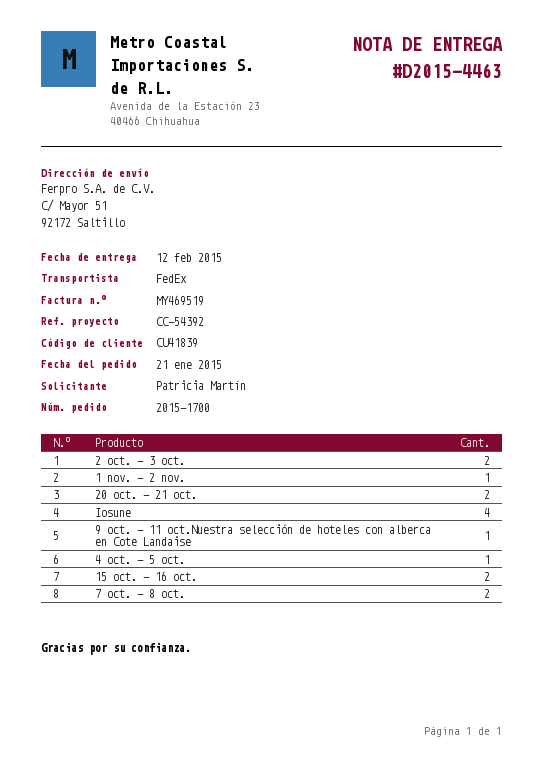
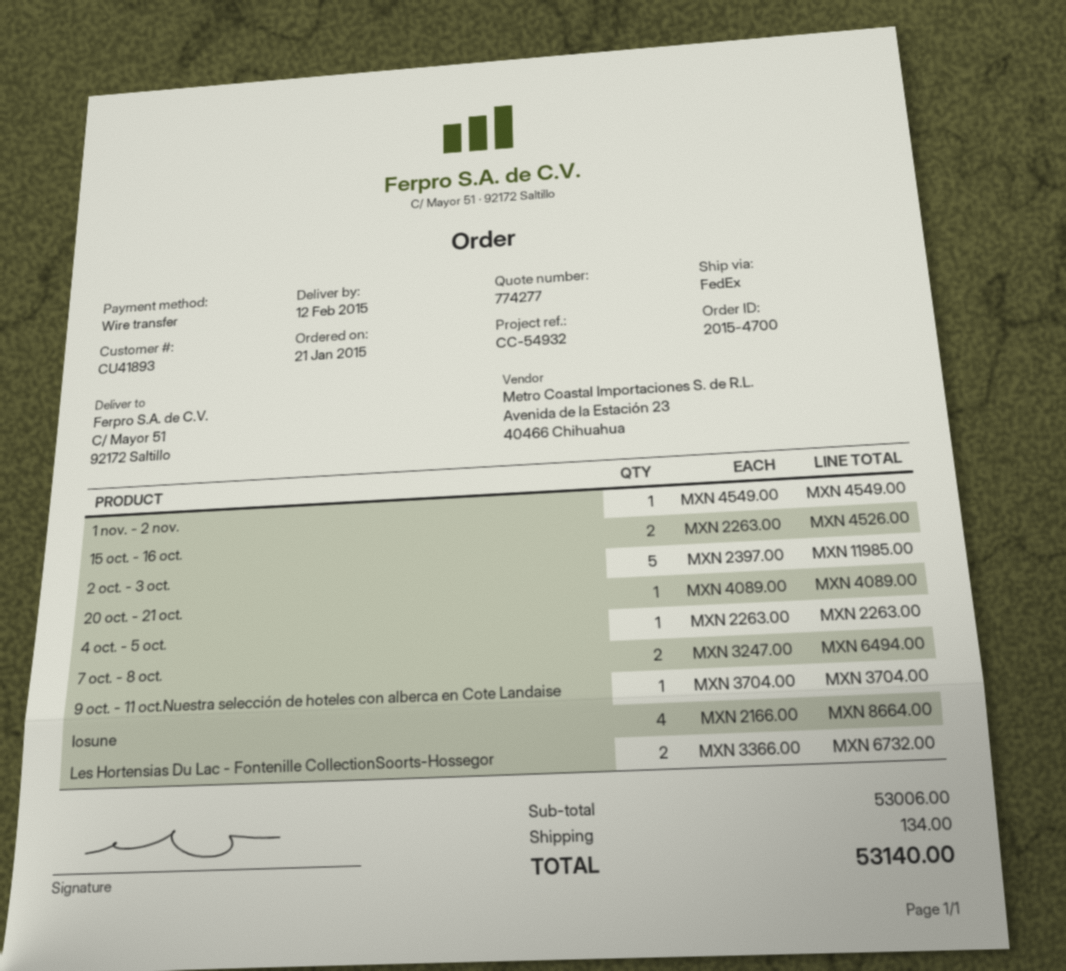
order number: 2015-1700 -> 2015-4700
customer number: CU41839 -> CU41893
reference: CC-54392 -> CC-54932
2 oct. - 3 oct.: 2 -> 5
20 oct. - 21 oct.: 2 -> 1
Les Hortensias Du Lac - Fontenille CollectionSoorts-Hossegor: none -> 2

